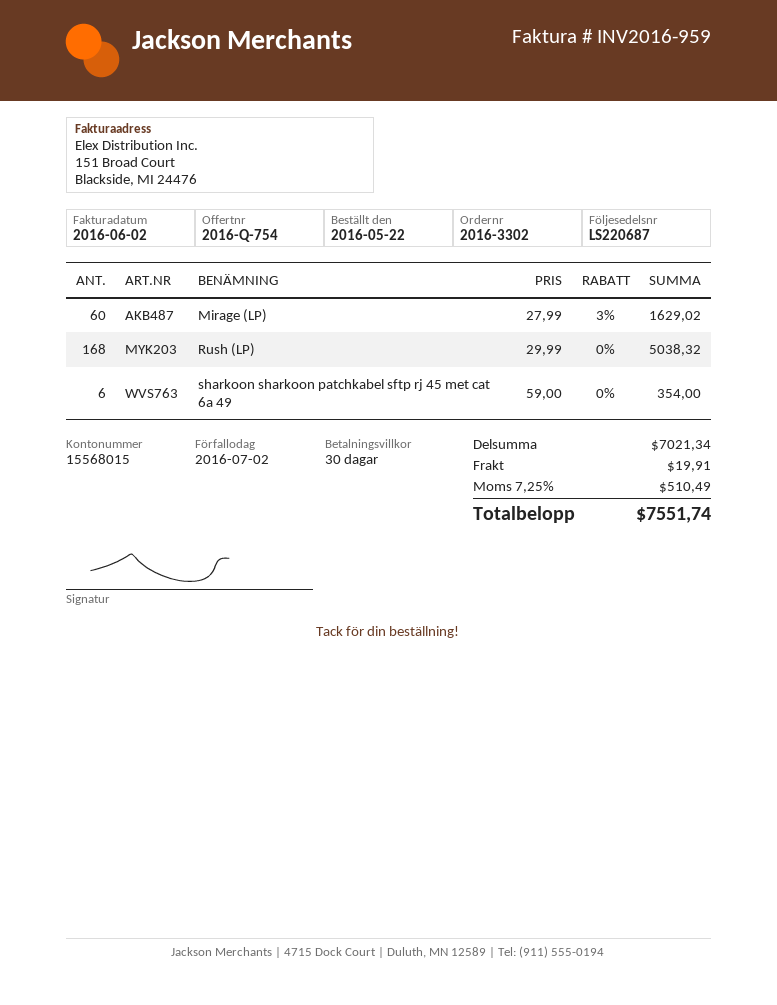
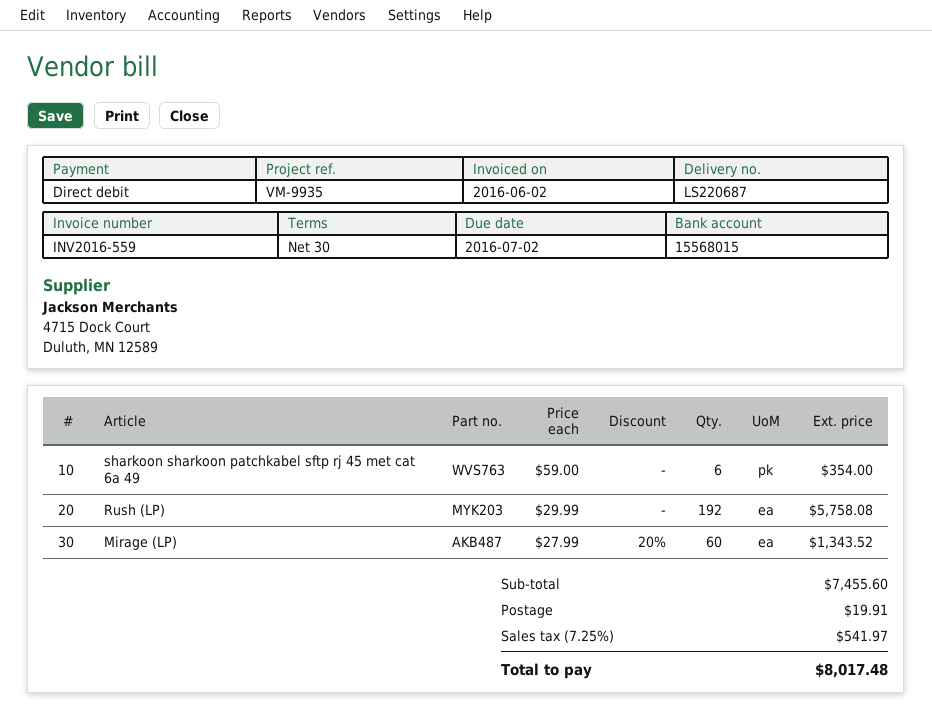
invoice number: INV2016-959 -> INV2016-559
Mirage (LP): 60 x 27.99 - 3% = 1629.02 -> 60 x 27.99 - 20% = 1343.52
Rush (LP): 168 x 29.99 = 5038.32 -> 192 x 29.99 = 5758.08
subtotal: 7021.34 -> 7455.60
tax: 7.25% = 510.49 -> 7.25% = 541.97
total: 7551.74 -> 8017.48

